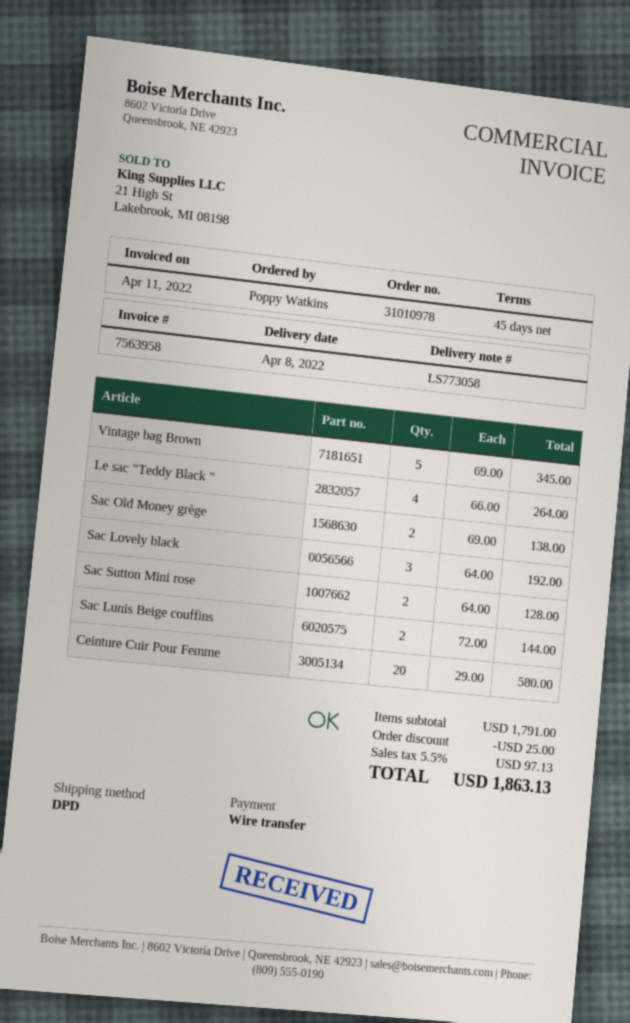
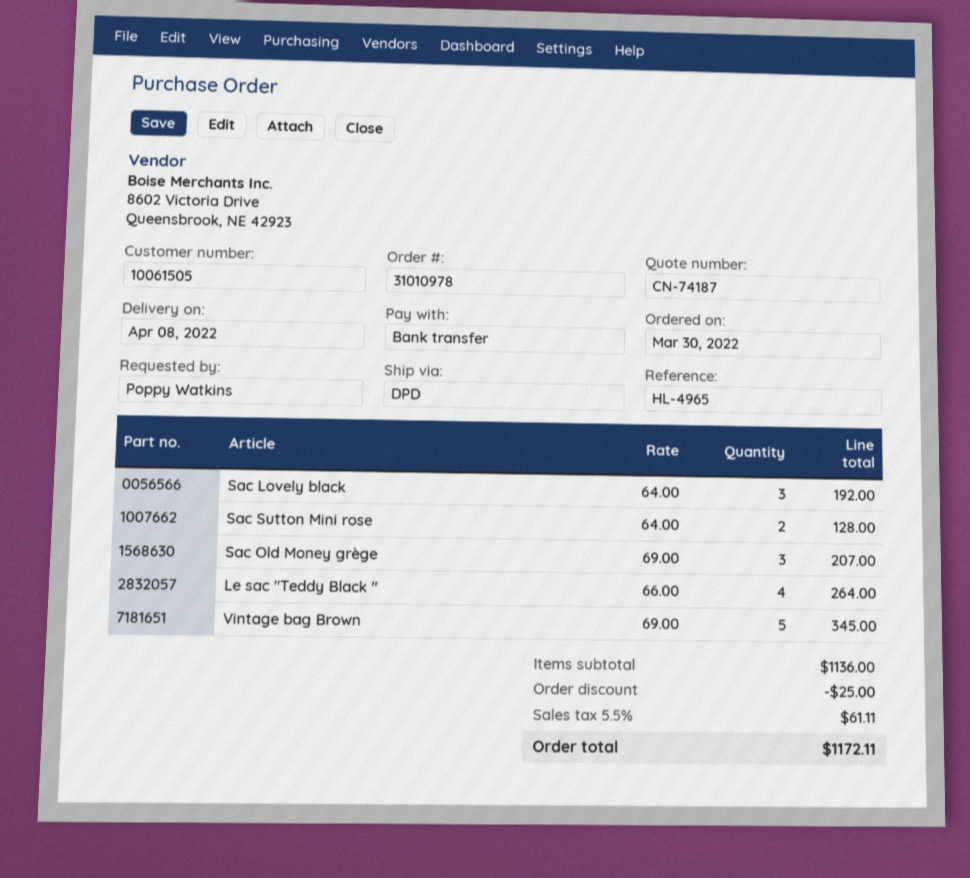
Sac Old Money grège: 2 x 69.00 = 138.00 -> 3 x 69.00 = 207.00
Sac Lunis Beige couffins: 2 x 72.00 = 144.00 -> none
Ceinture Cuir Pour Femme: 20 x 29.00 = 580.00 -> none
subtotal: 1791.00 -> 1136.00
tax: 5.5% = 97.13 -> 5.5% = 61.11
total: 1863.13 -> 1172.11

